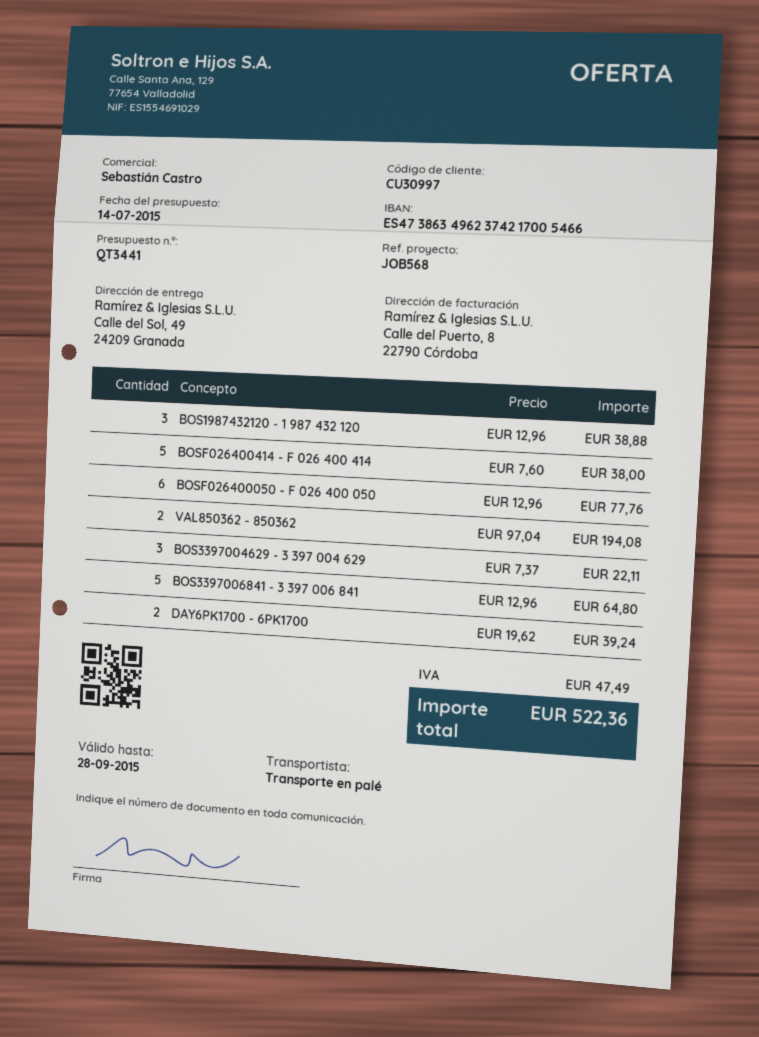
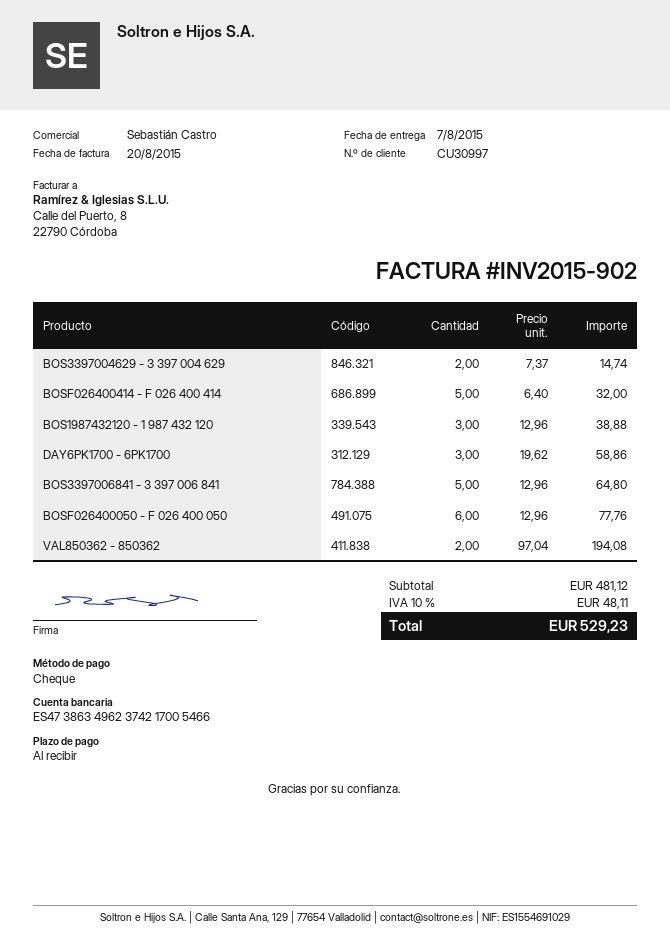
BOSF026400414 - F 026 400 414: 5 x 7.60 = 38.00 -> 5 x 6.40 = 32.00
BOS3397004629 - 3 397 004 629: 3 x 7.37 = 22.11 -> 2 x 7.37 = 14.74
DAY6PK1700 - 6PK1700: 2 x 19.62 = 39.24 -> 3 x 19.62 = 58.86
tax: 47.49 -> 48.11
total: 522.36 -> 529.23

